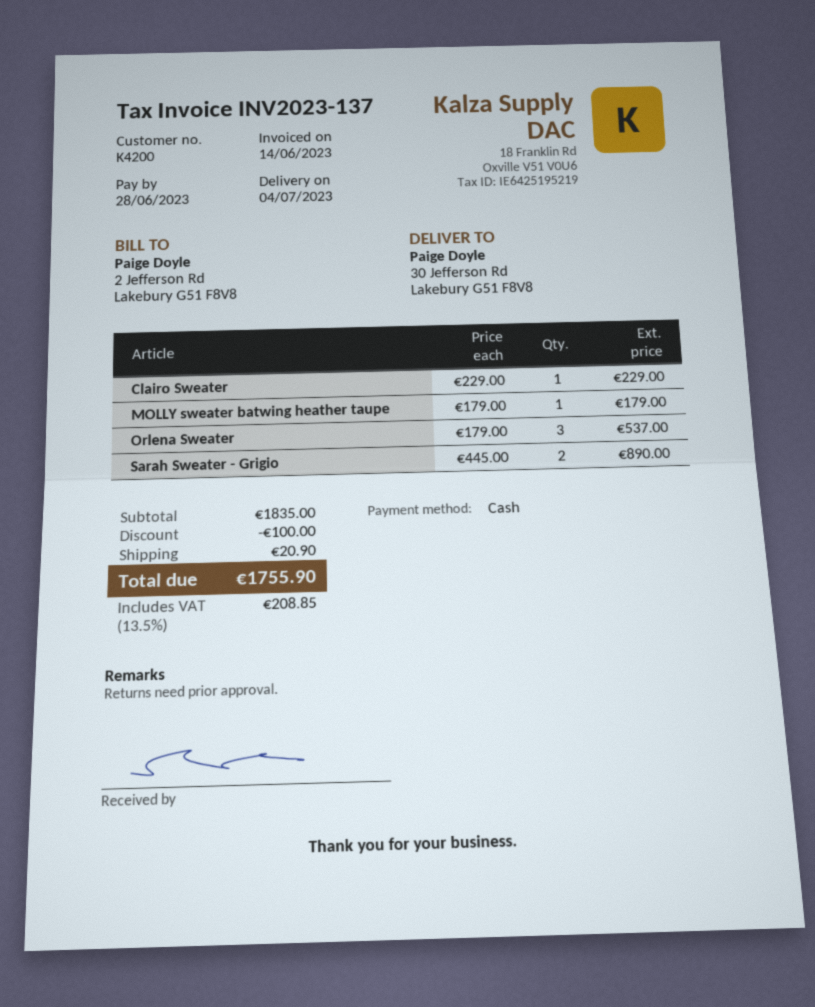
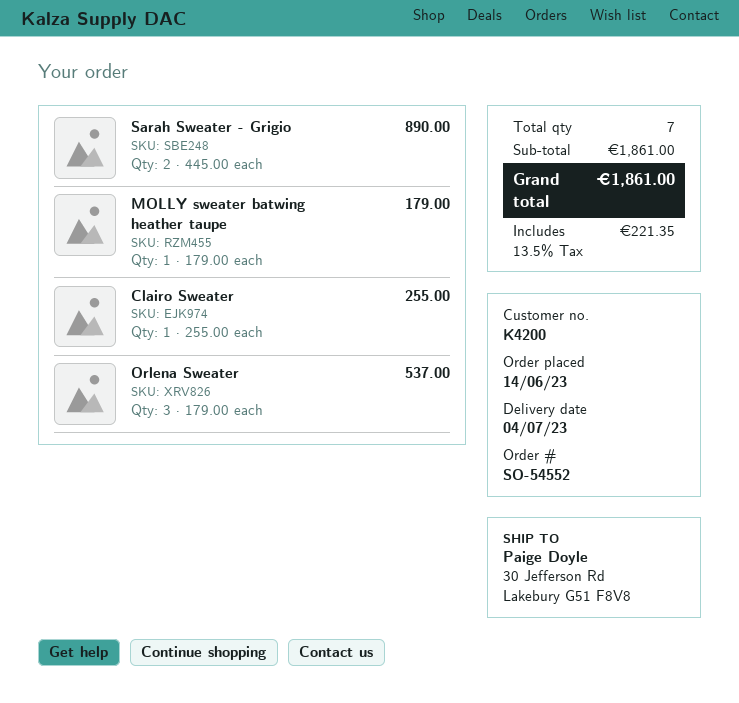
Clairo Sweater: 1 x 229.00 = 229.00 -> 1 x 255.00 = 255.00
subtotal: 1835.00 -> 1861.00
discount: 100.00 -> none
shipping: 20.90 -> none
tax: 13.5% = 208.85 -> 13.5% = 221.35
total: 1755.90 -> 1861.00

